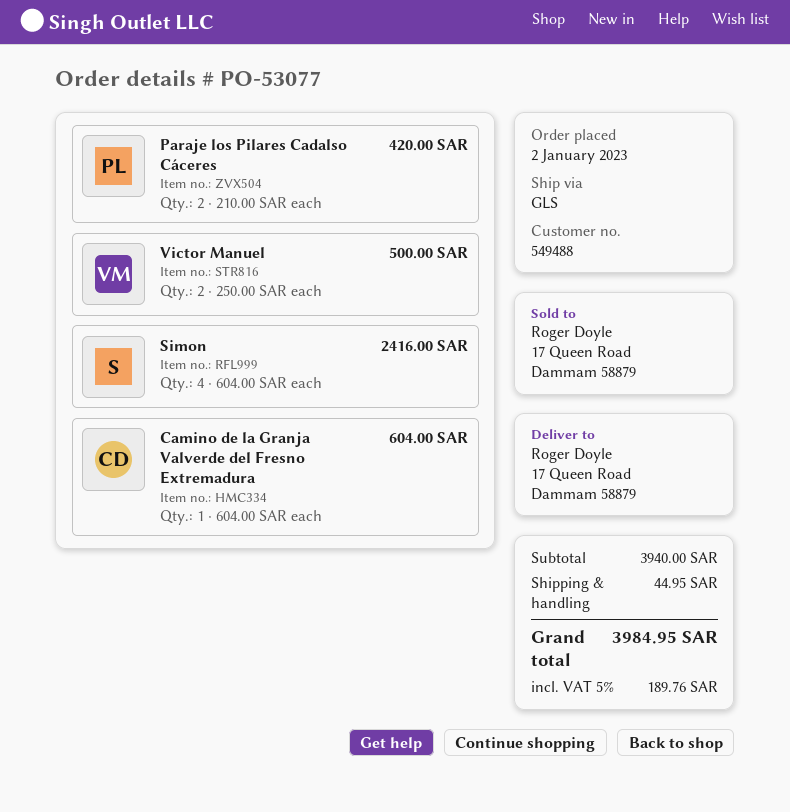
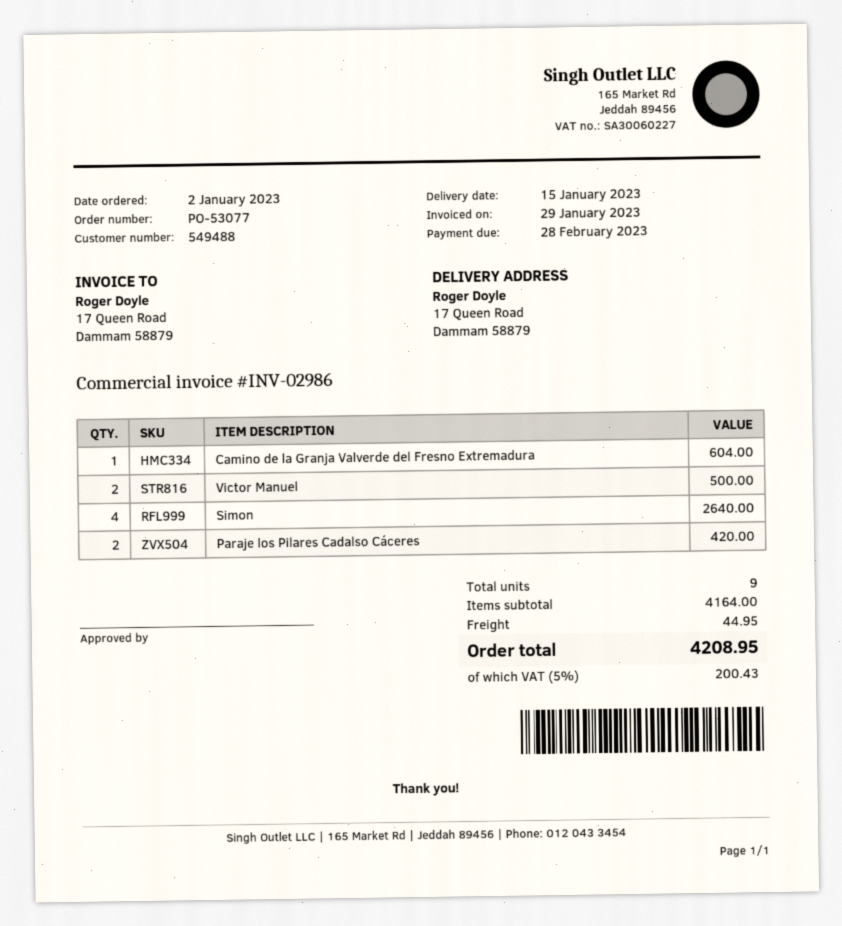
Simon: 4 for 2416.00 -> 4 for 2640.00
subtotal: 3940.00 -> 4164.00
tax: 5% = 189.76 -> 5% = 200.43
total: 3984.95 -> 4208.95

